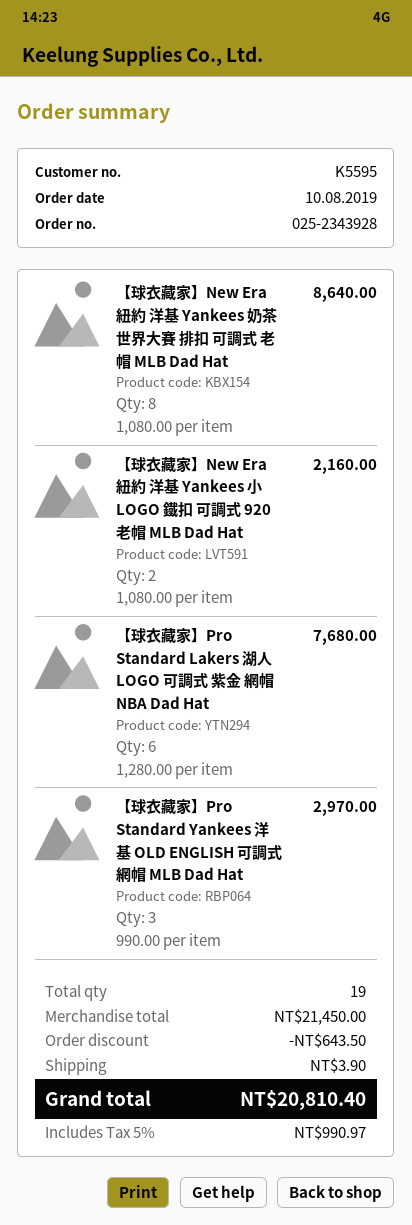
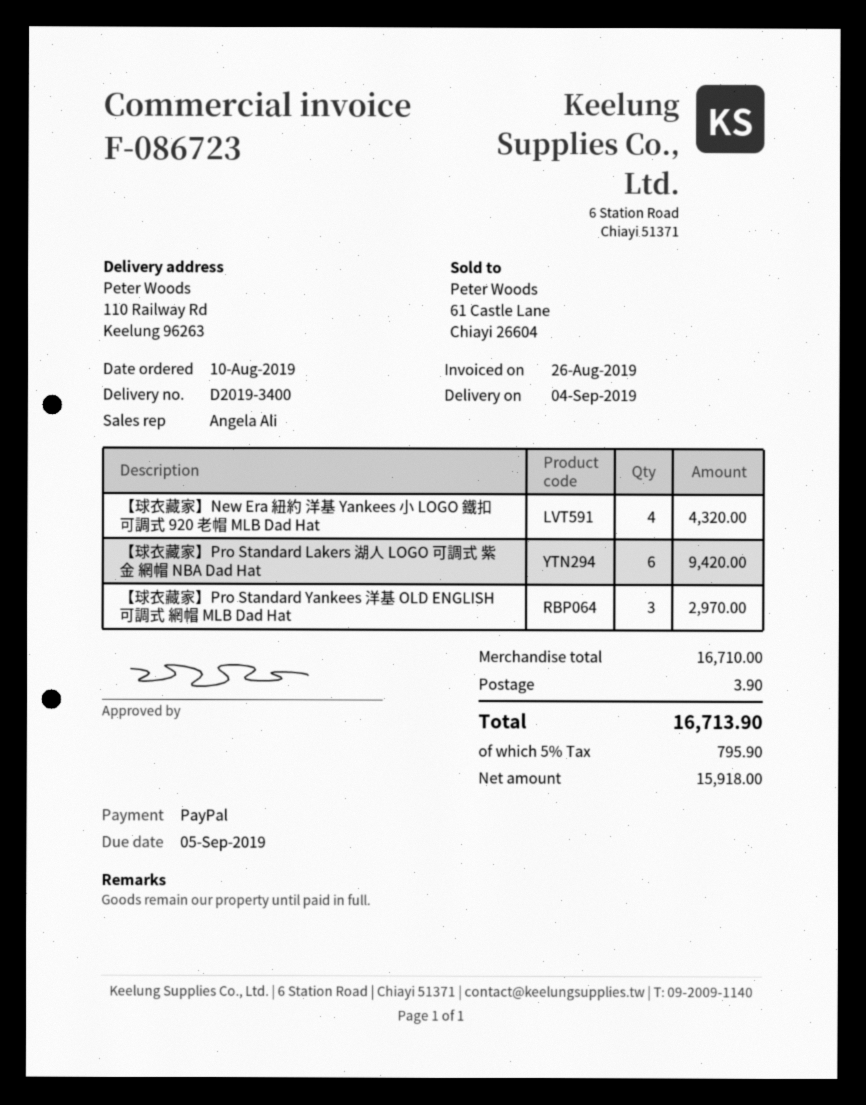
【球衣藏家】New Era 紐約 洋基 Yankees 奶茶 世界大賽 排扣 可調式 老帽 MLB Dad Hat: 8 for 8640.00 -> none
【球衣藏家】New Era 紐約 洋基 Yankees 小 LOGO 鐵扣 可調式 920 老帽 MLB Dad Hat: 2 for 2160.00 -> 4 for 4320.00
【球衣藏家】Pro Standard Lakers 湖人 LOGO 可調式 紫金 網帽 NBA Dad Hat: 6 for 7680.00 -> 6 for 9420.00
subtotal: 21450.00 -> 16710.00
discount: 643.50 -> none
tax: 5% = 990.97 -> 5% = 795.90
total: 20810.40 -> 16713.90

